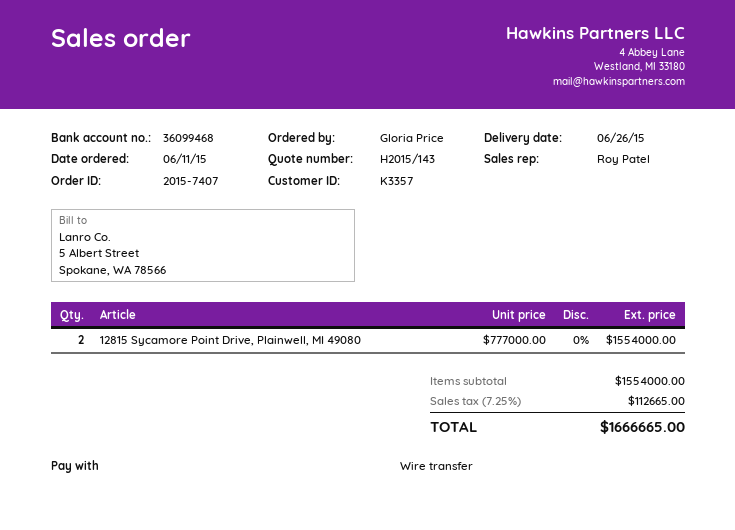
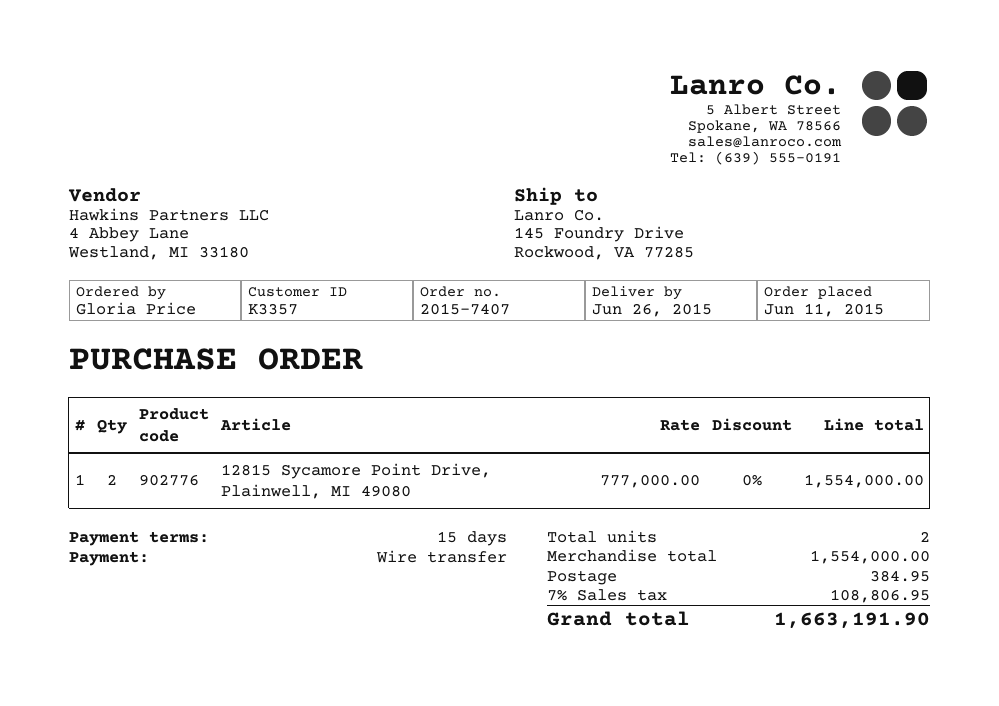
shipping: none -> 384.95
tax: 7.25% = 112665.00 -> 7% = 108806.95
total: 1666665.00 -> 1663191.90

